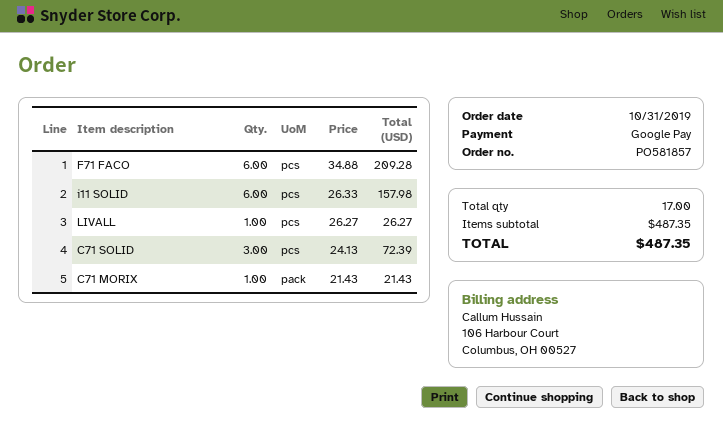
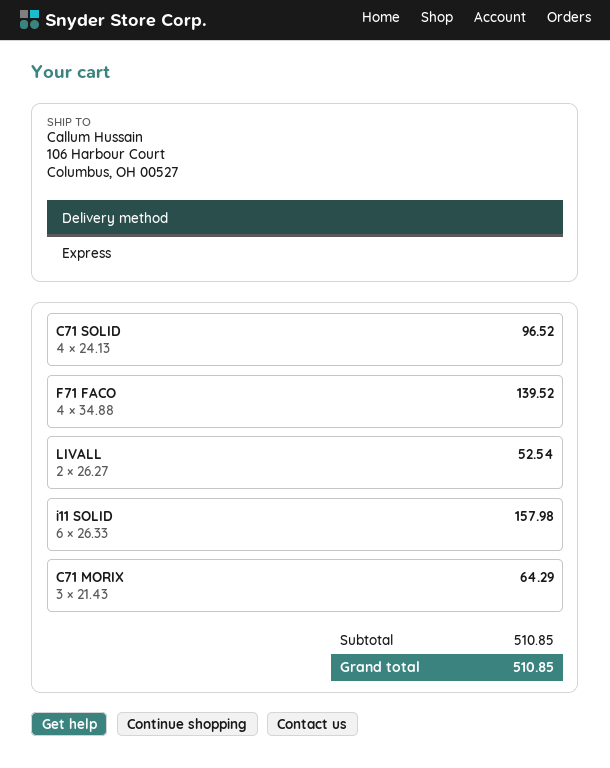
F71 FACO: 6 x 34.88 = 209.28 -> 4 x 34.88 = 139.52
LIVALL: 1 x 26.27 = 26.27 -> 2 x 26.27 = 52.54
C71 SOLID: 3 x 24.13 = 72.39 -> 4 x 24.13 = 96.52
C71 MORIX: 1 x 21.43 = 21.43 -> 3 x 21.43 = 64.29
subtotal: 487.35 -> 510.85
total: 487.35 -> 510.85

